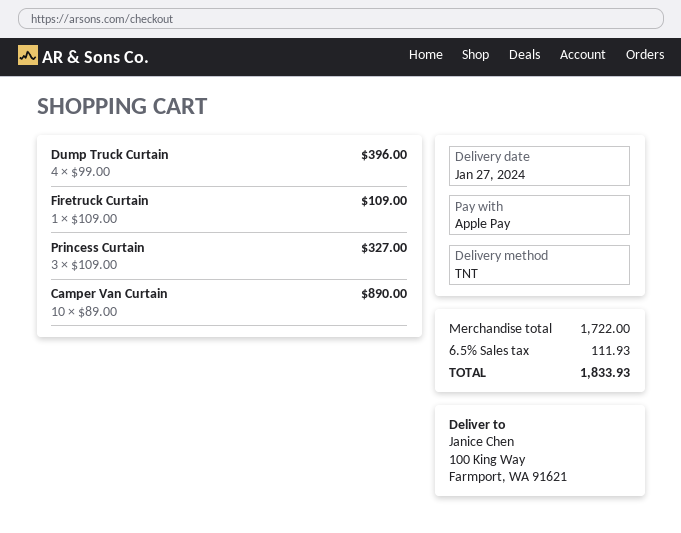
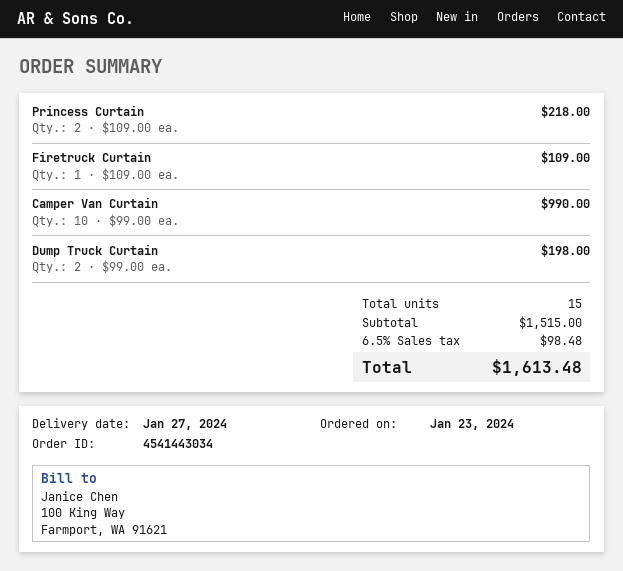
Dump Truck Curtain: 4 x 99.00 = 396.00 -> 2 x 99.00 = 198.00
Princess Curtain: 3 x 109.00 = 327.00 -> 2 x 109.00 = 218.00
Camper Van Curtain: 10 x 89.00 = 890.00 -> 10 x 99.00 = 990.00
subtotal: 1722.00 -> 1515.00
tax: 6.5% = 111.93 -> 6.5% = 98.48
total: 1833.93 -> 1613.48

